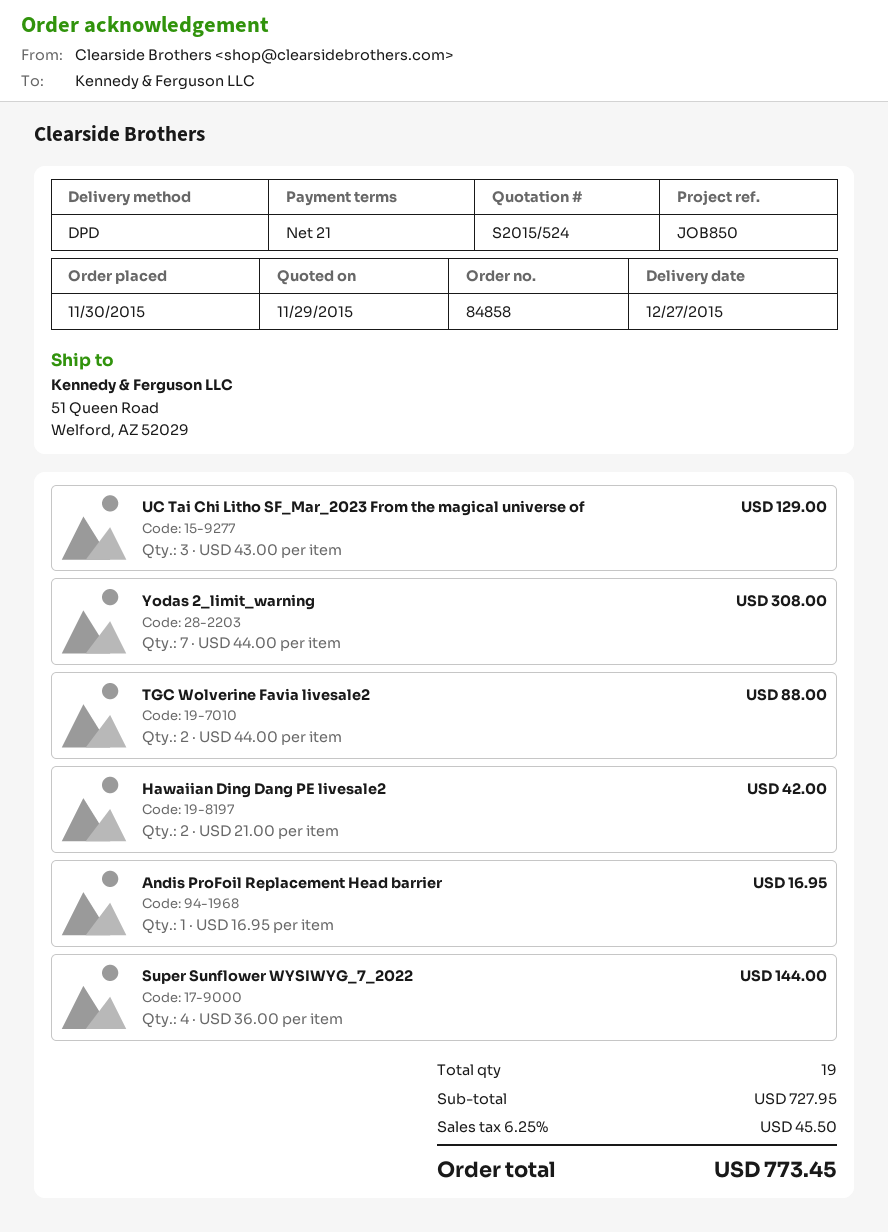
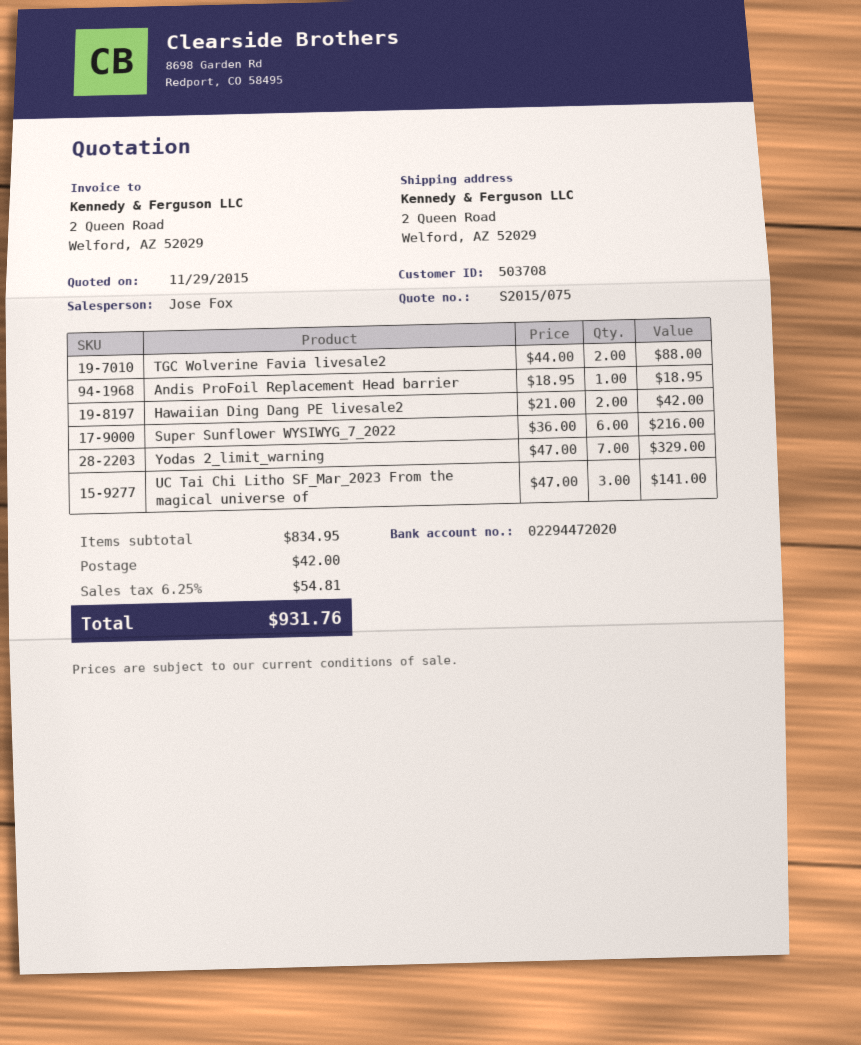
quote number: S2015/524 -> S2015/075
ship to: 51 Queen Road, Welford, AZ 52029 -> 2 Queen Road, Welford, AZ 52029
UC Tai Chi Litho SF_Mar_2023 From the magical universe of: 3 x 43.00 = 129.00 -> 3 x 47.00 = 141.00
Yodas 2_limit_warning: 7 x 44.00 = 308.00 -> 7 x 47.00 = 329.00
Andis ProFoil Replacement Head barrier: 1 x 16.95 = 16.95 -> 1 x 18.95 = 18.95
Super Sunflower WYSIWYG_7_2022: 4 x 36.00 = 144.00 -> 6 x 36.00 = 216.00
subtotal: 727.95 -> 834.95
shipping: none -> 42.00
tax: 6.25% = 45.50 -> 6.25% = 54.81
total: 773.45 -> 931.76

